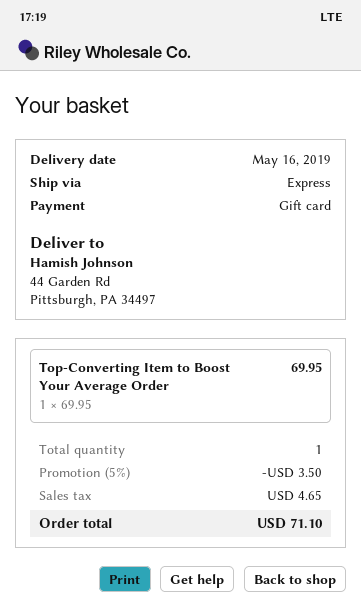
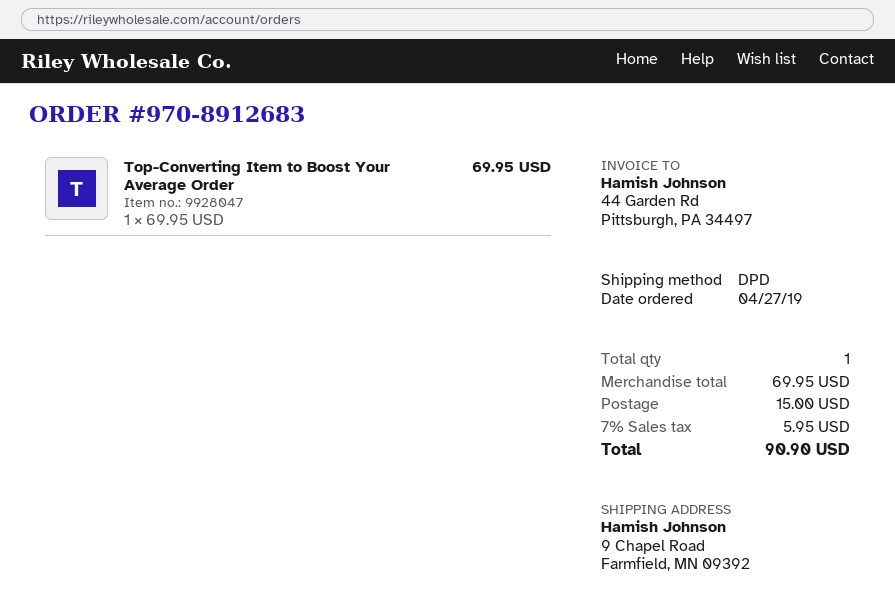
shipping method: express -> DPD
ship to: 44 Garden Rd, Pittsburgh, PA 34497 -> 9 Chapel Road, Farmfield, MN 09392
discount: 5% = 3.50 -> none
shipping: none -> 15.00
tax: 4.65 -> 5.95
total: 71.10 -> 90.90

